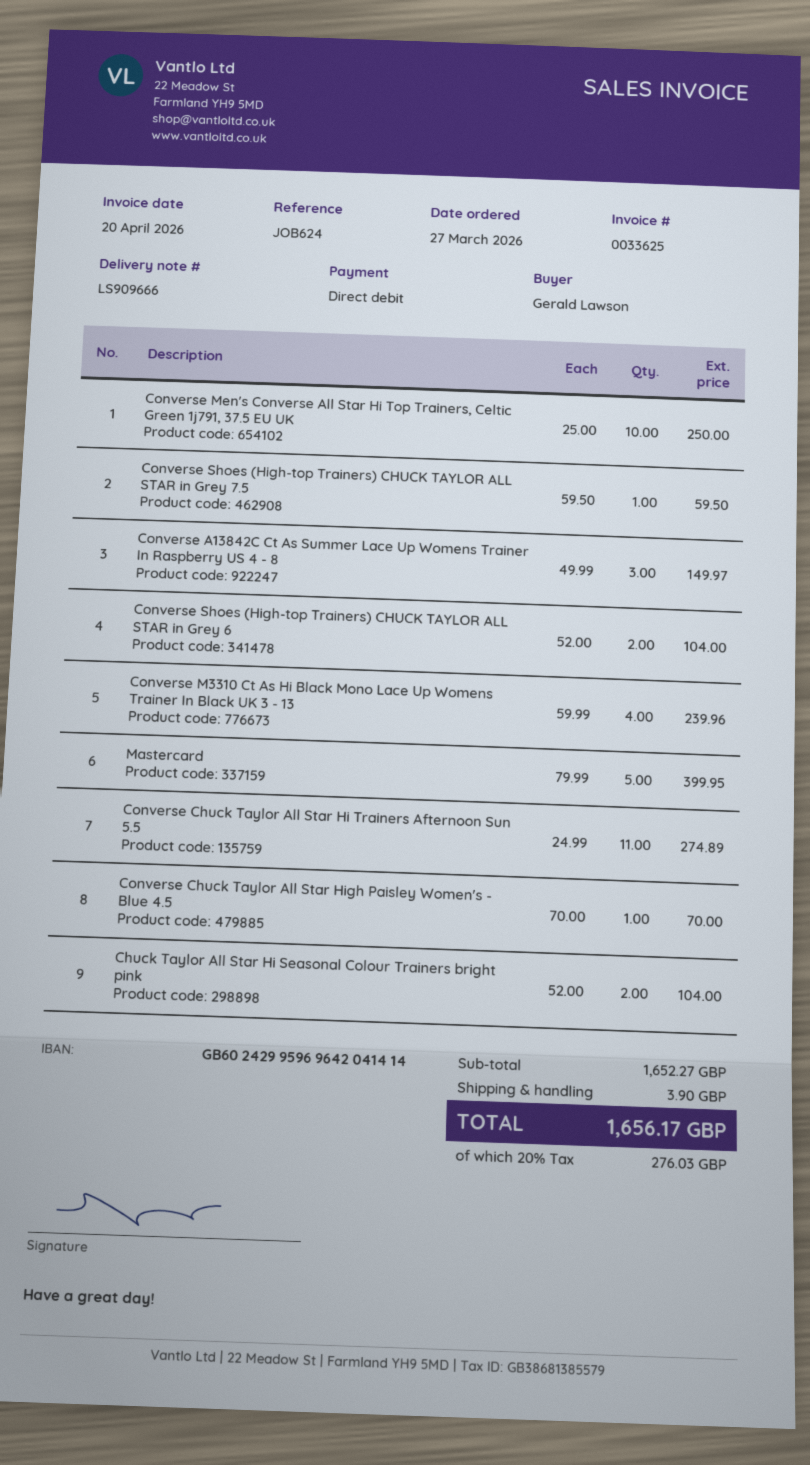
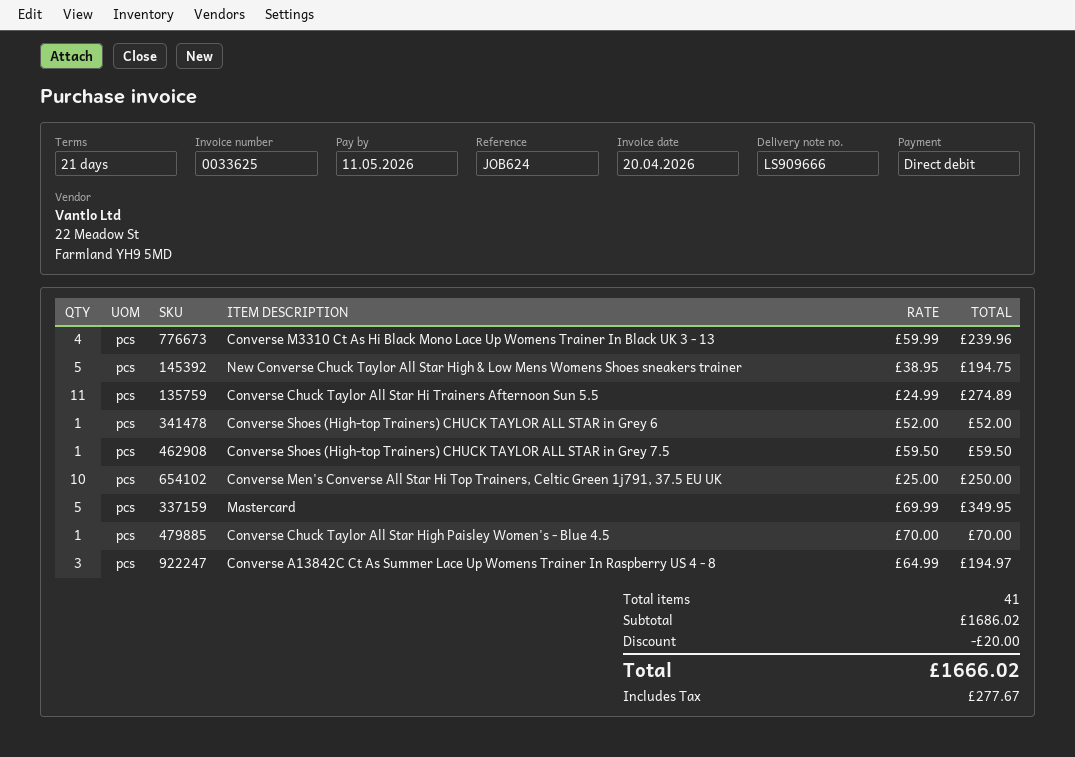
Converse A13842C Ct As Summer Lace Up Womens Trainer In Raspberry US 4 - 8: 3 x 49.99 = 149.97 -> 3 x 64.99 = 194.97
Converse Shoes (High-top Trainers) CHUCK TAYLOR ALL STAR in Grey 6: 2 x 52.00 = 104.00 -> 1 x 52.00 = 52.00
Mastercard: 5 x 79.99 = 399.95 -> 5 x 69.99 = 349.95
Chuck Taylor All Star Hi Seasonal Colour Trainers bright pink: 2 x 52.00 = 104.00 -> none
New Converse Chuck Taylor All Star High & Low Mens Womens Shoes sneakers trainer: none -> 5 x 38.95 = 194.75
subtotal: 1652.27 -> 1686.02
discount: none -> 20.00
shipping: 3.90 -> none
tax: 276.03 -> 277.67
total: 1656.17 -> 1666.02

